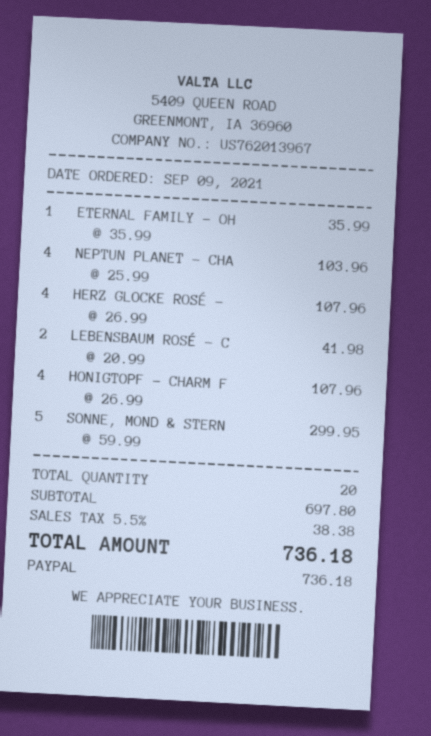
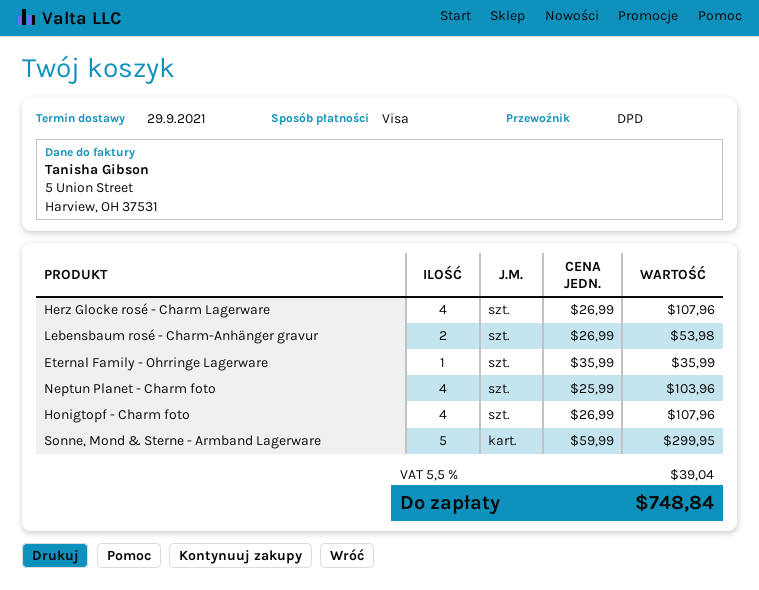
payment method: PayPal -> Visa
LEBENSBAUM ROSÉ - C: 2 x 20.99 = 41.98 -> 2 x 26.99 = 53.98
tax: 5.5% = 38.38 -> 5.5% = 39.04
total: 736.18 -> 748.84

